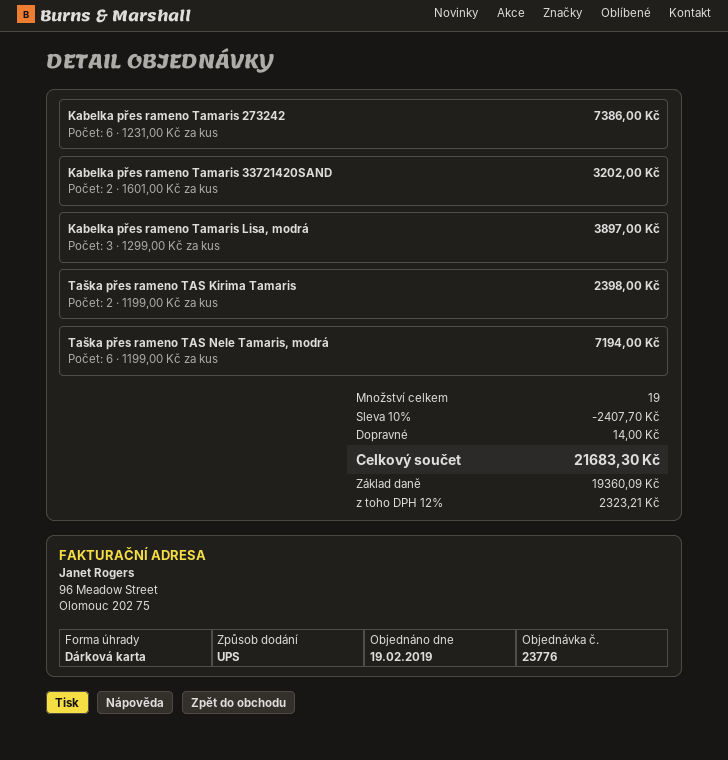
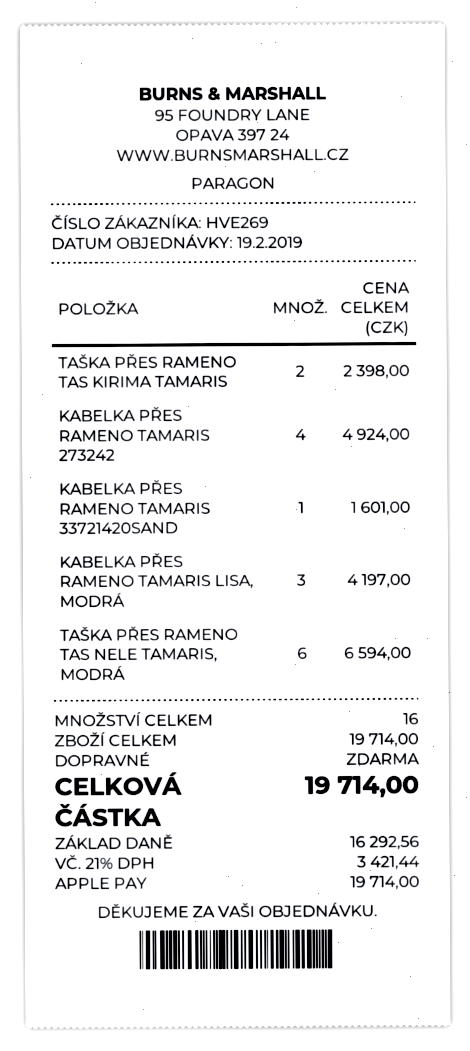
payment method: gift card -> Apple Pay
Kabelka přes rameno Tamaris 273242: 6 for 7386.00 -> 4 for 4924.00
Kabelka přes rameno Tamaris 33721420SAND: 2 for 3202.00 -> 1 for 1601.00
Kabelka přes rameno Tamaris Lisa, modrá: 3 for 3897.00 -> 3 for 4197.00
Taška přes rameno TAS Nele Tamaris, modrá: 6 for 7194.00 -> 6 for 6594.00
total quantity: 19 -> 16
discount: 10% = 2407.70 -> none
shipping: 14.00 -> 0.00
net: 19360.09 -> 16292.56
tax: 12% = 2323.21 -> 21% = 3421.44
total: 21683.30 -> 19714.00

